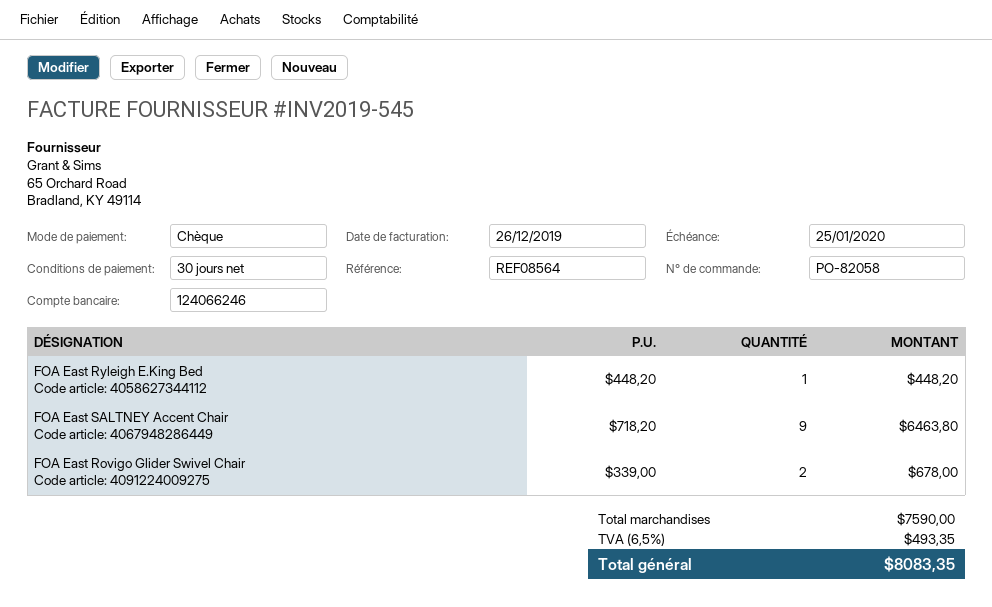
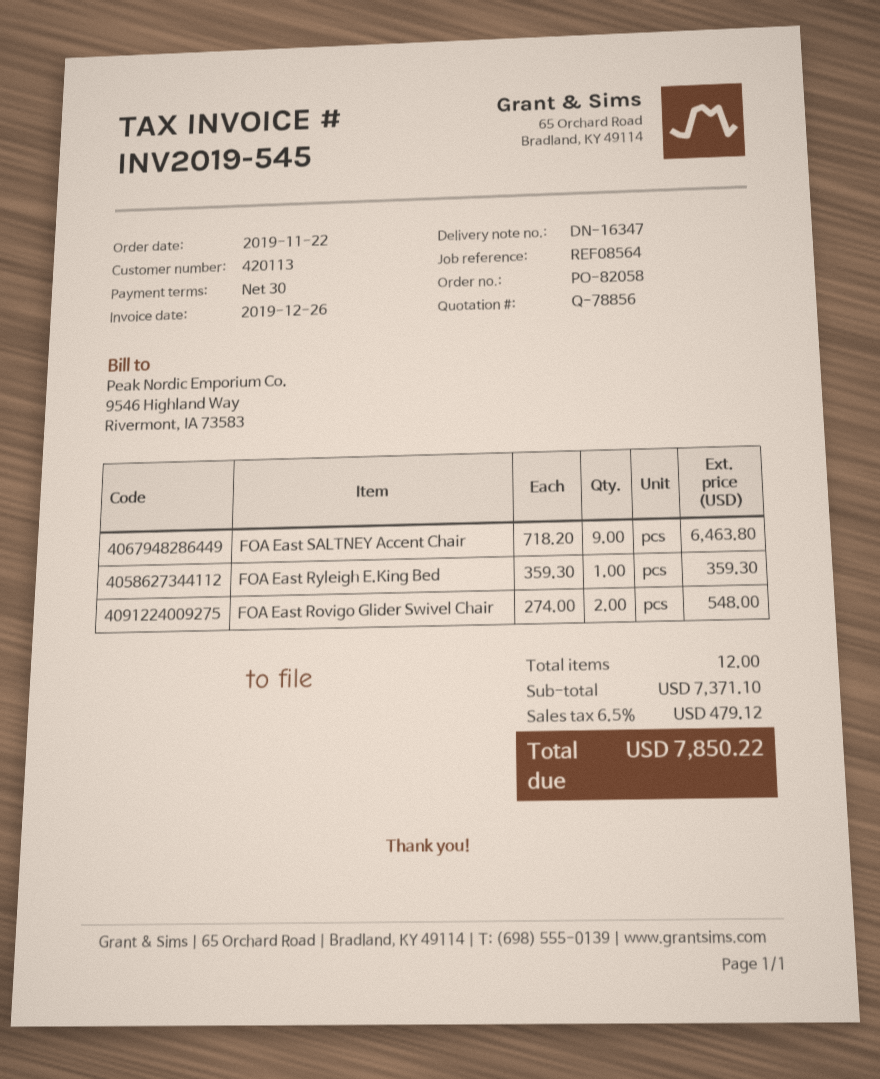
FOA East Ryleigh E.King Bed: 1 x 448.20 = 448.20 -> 1 x 359.30 = 359.30
FOA East Rovigo Glider Swivel Chair: 2 x 339.00 = 678.00 -> 2 x 274.00 = 548.00
subtotal: 7590.00 -> 7371.10
tax: 6.5% = 493.35 -> 6.5% = 479.12
total: 8083.35 -> 7850.22

